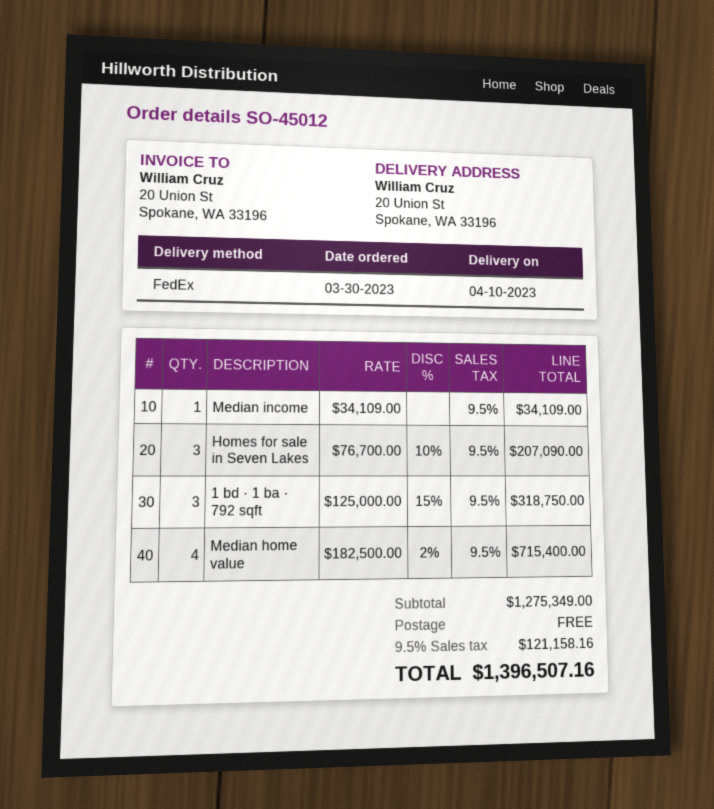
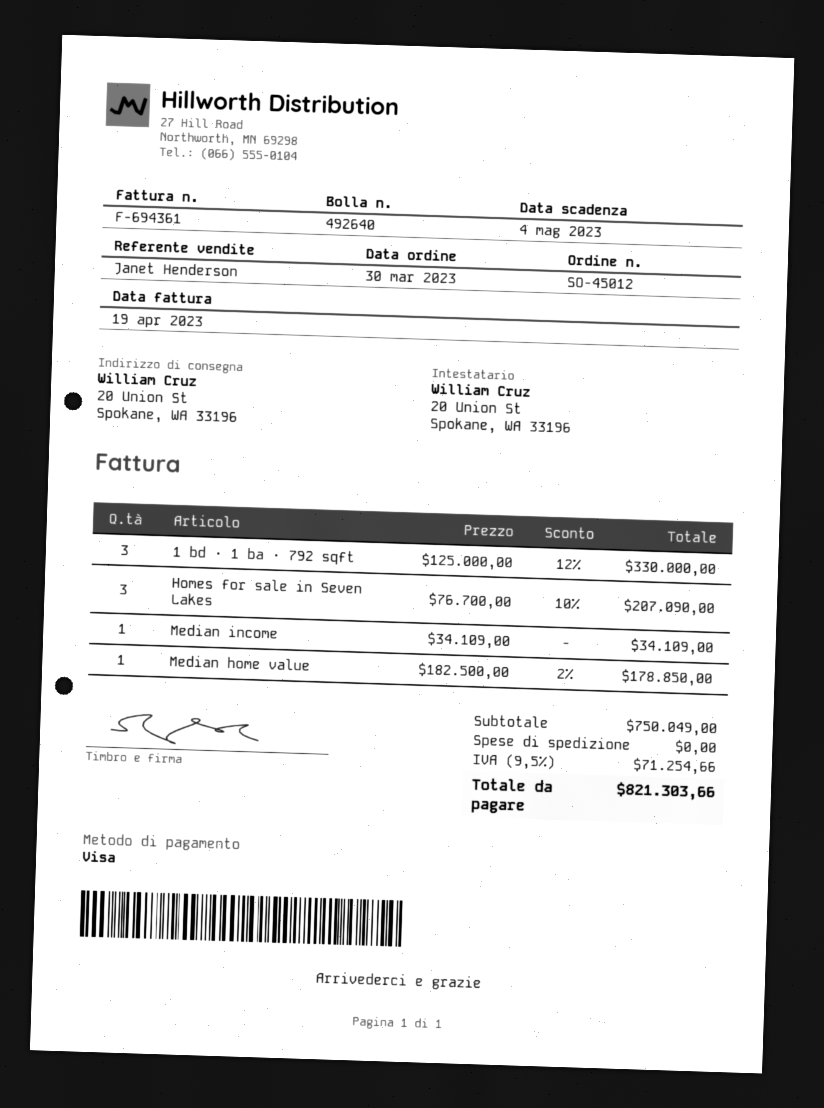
1 bd · 1 ba · 792 sqft: 3 x 125000.00 - 15% = 318750.00 -> 3 x 125000.00 - 12% = 330000.00
Median home value: 4 x 182500.00 - 2% = 715400.00 -> 1 x 182500.00 - 2% = 178850.00
subtotal: 1275349.00 -> 750049.00
tax: 9.5% = 121158.16 -> 9.5% = 71254.66
total: 1396507.16 -> 821303.66

